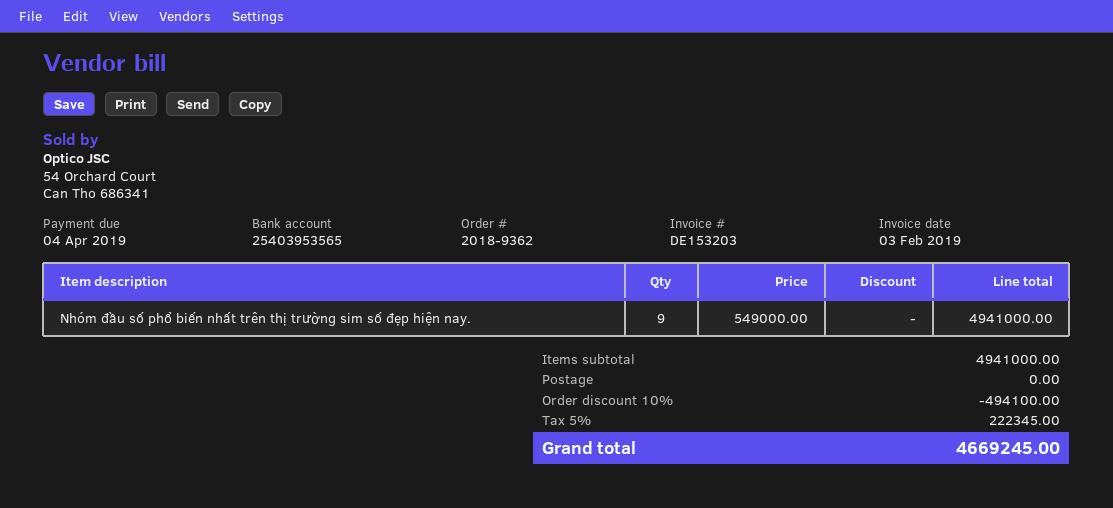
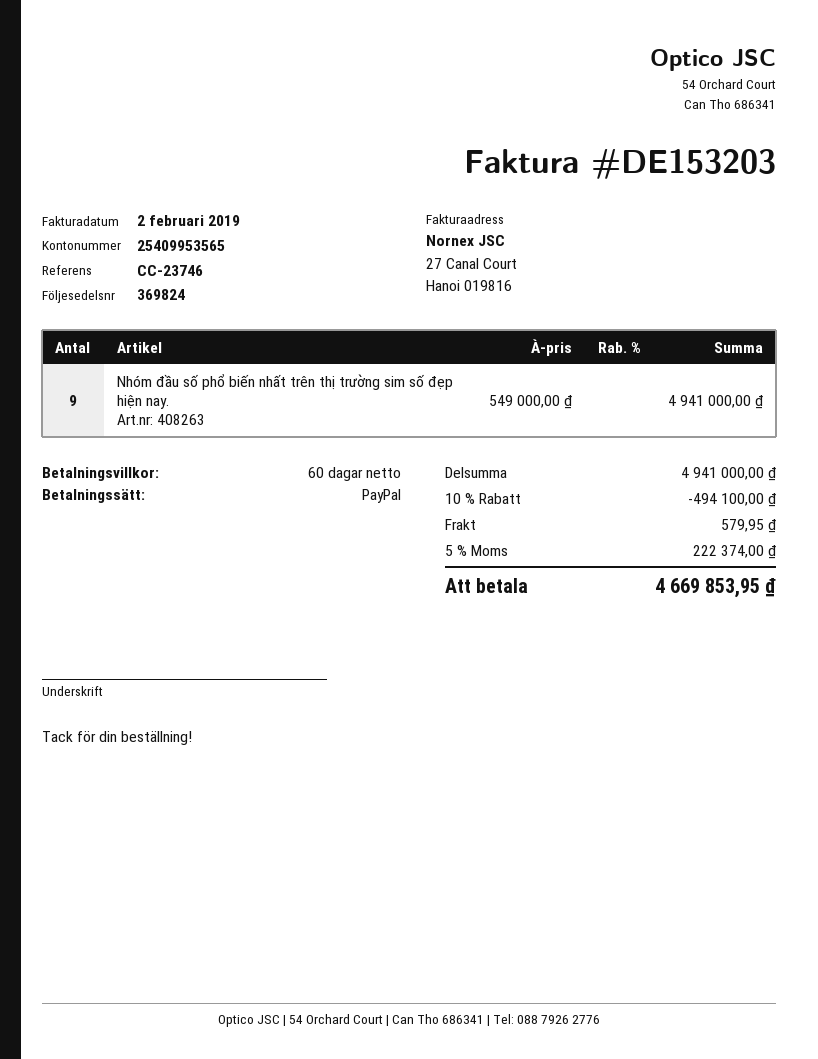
invoice date: 2019-02-03 -> 2019-02-02
bank account: 25403953565 -> 25409953565
shipping: 0.00 -> 579.95
tax: 5% = 222345.00 -> 5% = 222374.00
total: 4669245.00 -> 4669853.95

